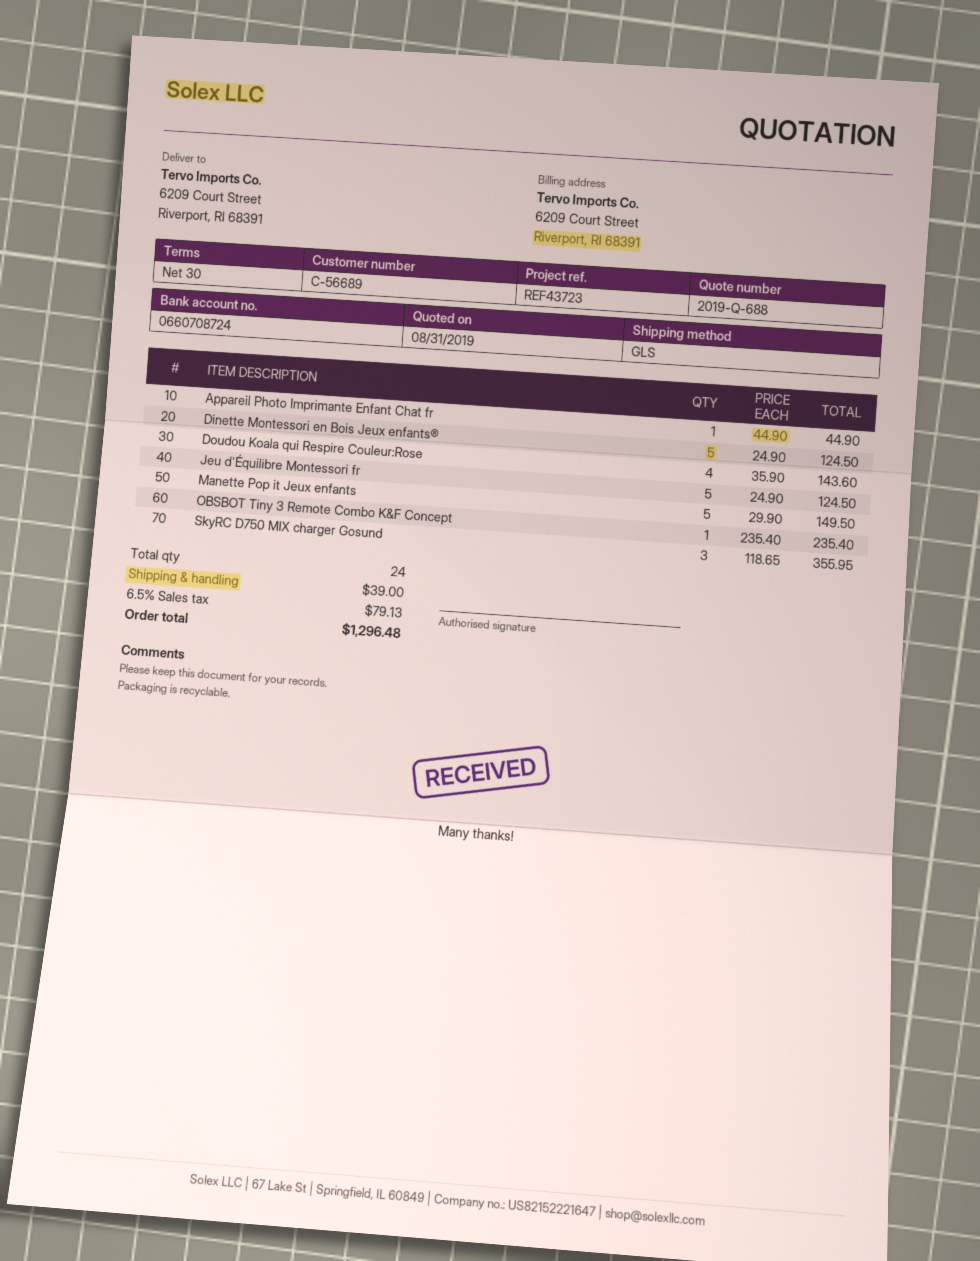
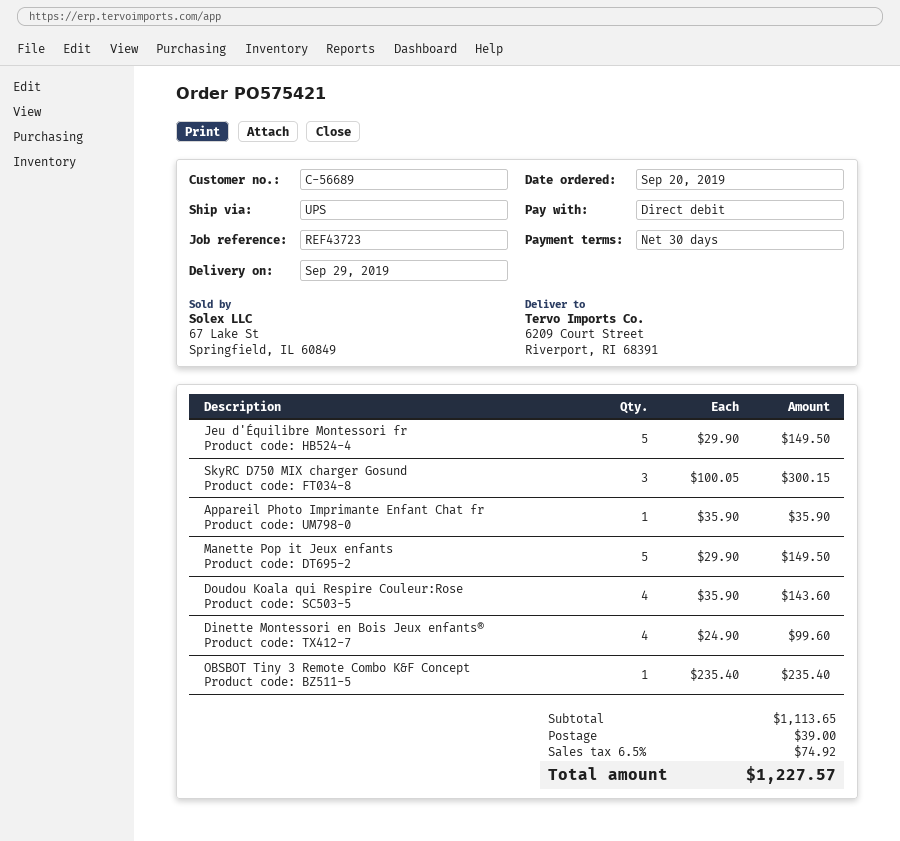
shipping method: GLS -> UPS
Appareil Photo Imprimante Enfant Chat fr: 1 x 44.90 = 44.90 -> 1 x 35.90 = 35.90
Dinette Montessori en Bois Jeux enfants®: 5 x 24.90 = 124.50 -> 4 x 24.90 = 99.60
Jeu d'Équilibre Montessori fr: 5 x 24.90 = 124.50 -> 5 x 29.90 = 149.50
SkyRC D750 MIX charger Gosund: 3 x 118.65 = 355.95 -> 3 x 100.05 = 300.15
tax: 6.5% = 79.13 -> 6.5% = 74.92
total: 1296.48 -> 1227.57

